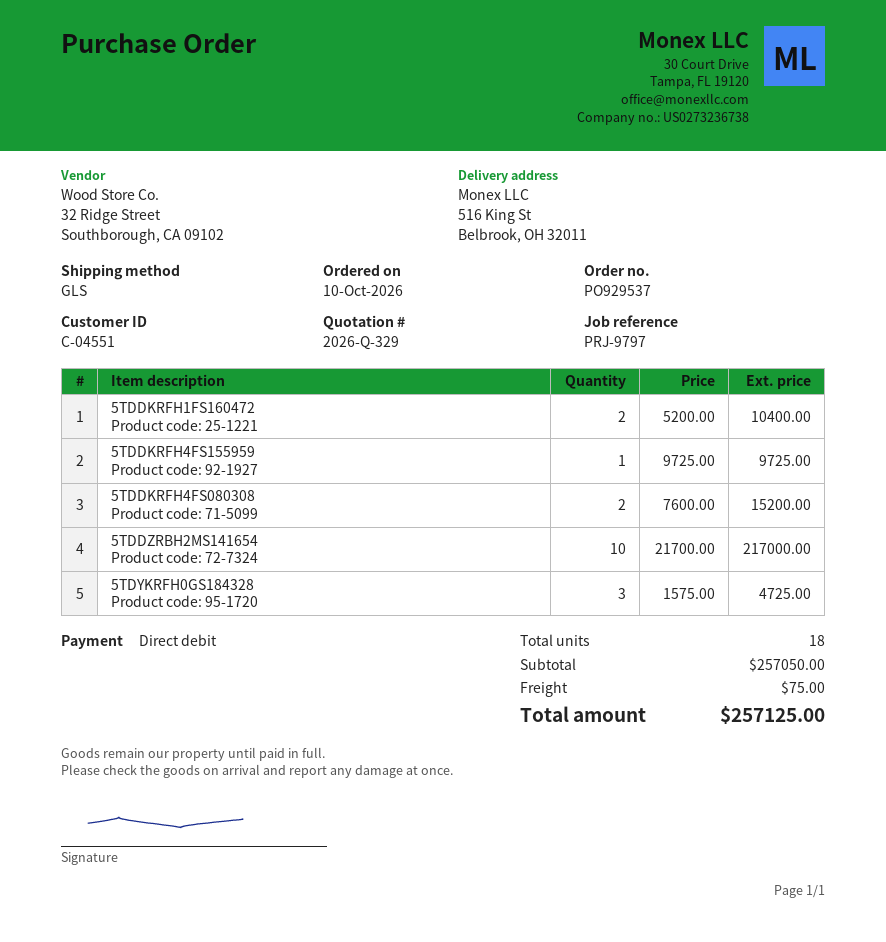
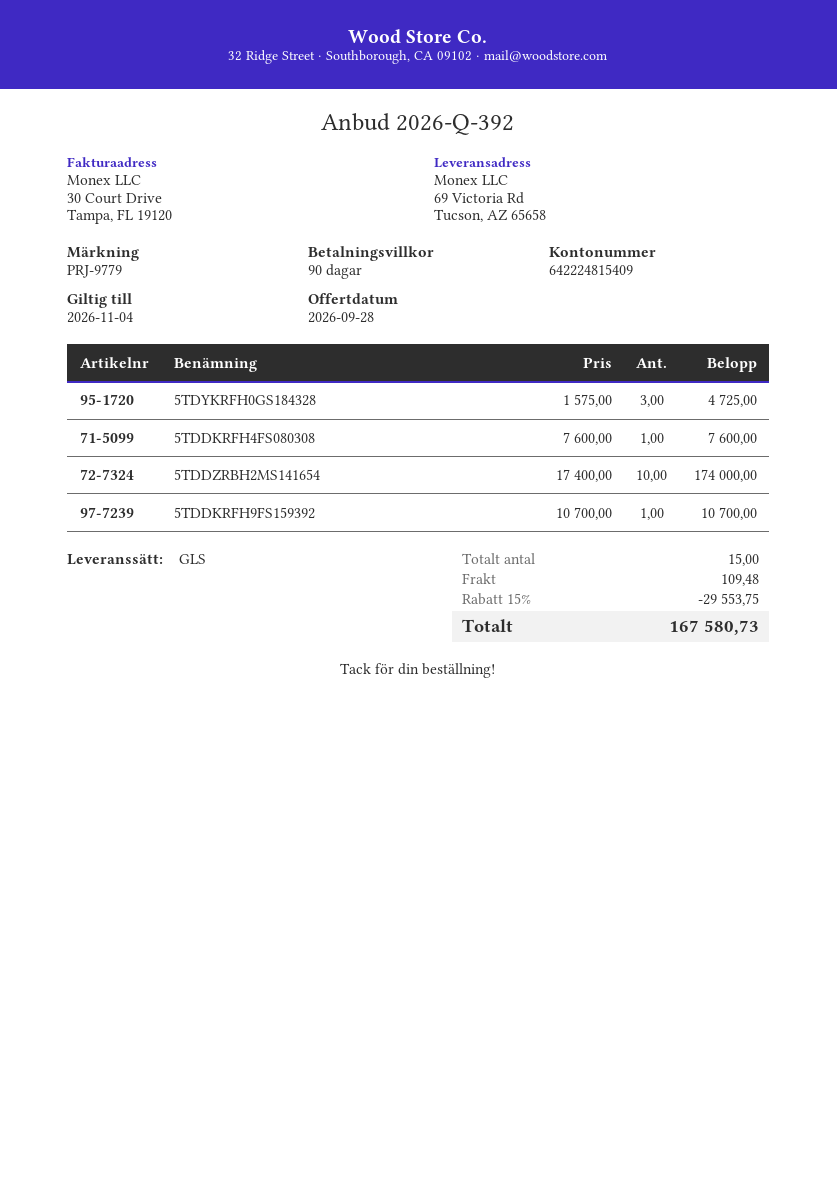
quote number: 2026-Q-329 -> 2026-Q-392
reference: PRJ-9797 -> PRJ-9779
ship to: 516 King St, Belbrook, OH 32011 -> 69 Victoria Rd, Tucson, AZ 65658
5TDDKRFH1FS160472: 2 x 5200.00 = 10400.00 -> none
5TDDKRFH4FS155959: 1 x 9725.00 = 9725.00 -> none
5TDDKRFH4FS080308: 2 x 7600.00 = 15200.00 -> 1 x 7600.00 = 7600.00
5TDDZRBH2MS141654: 10 x 21700.00 = 217000.00 -> 10 x 17400.00 = 174000.00
5TDDKRFH9FS159392: none -> 1 x 10700.00 = 10700.00
total quantity: 18 -> 15
discount: none -> 15% = 29553.75
shipping: 75.00 -> 109.48
total: 257125.00 -> 167580.73

